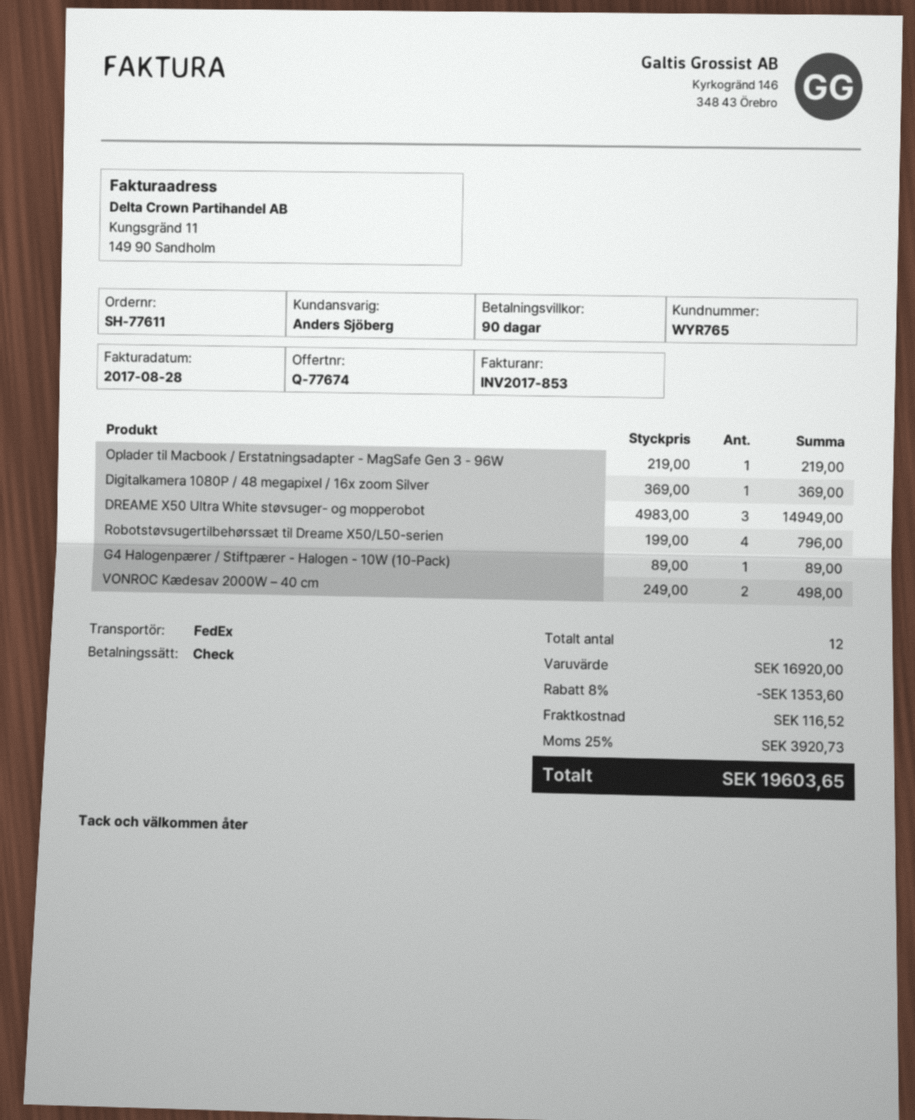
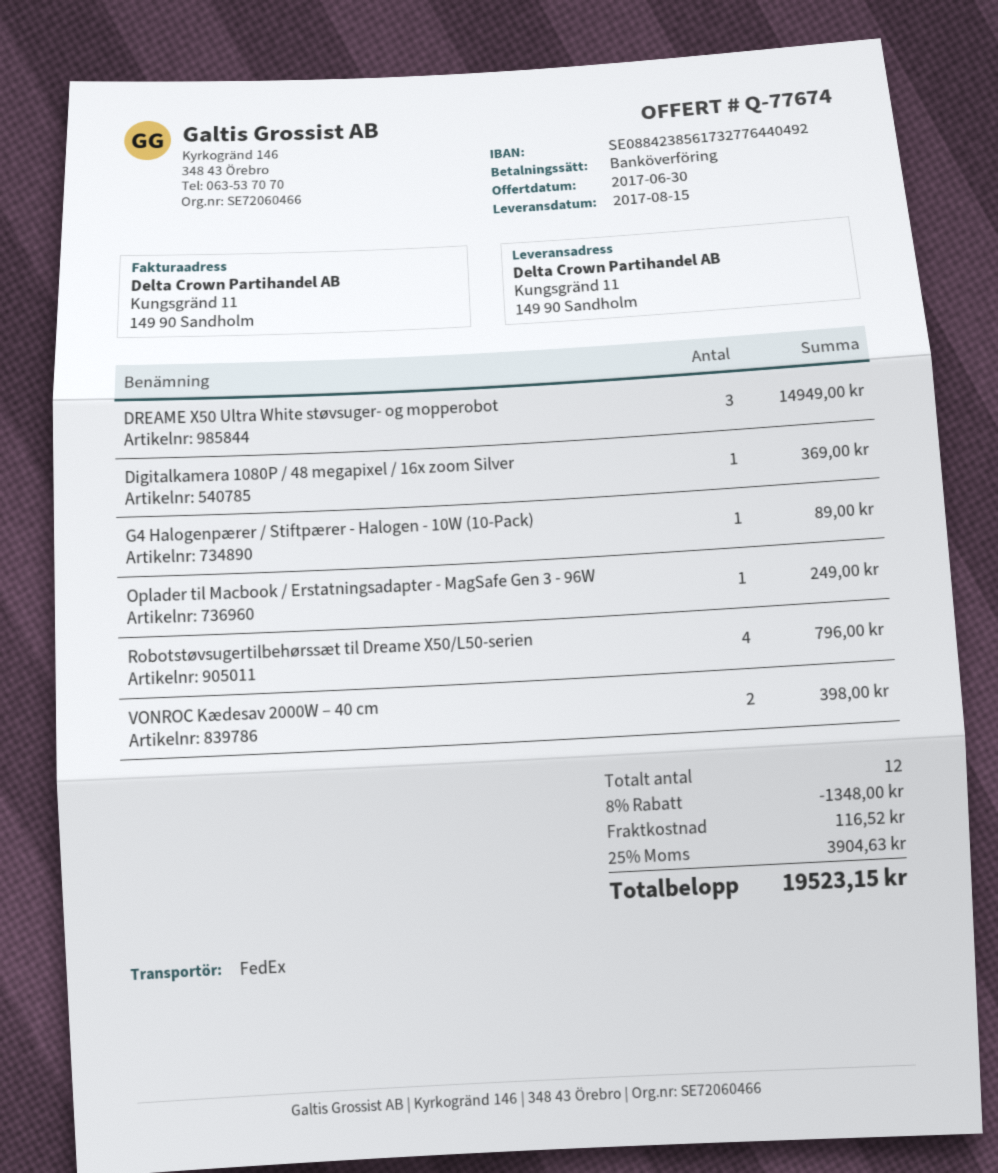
payment method: cheque -> bank transfer
Oplader til Macbook / Erstatningsadapter - MagSafe Gen 3 - 96W: 1 for 219.00 -> 1 for 249.00
VONROC Kædesav 2000W – 40 cm: 2 for 498.00 -> 2 for 398.00
discount: 8% = 1353.60 -> 8% = 1348.00
tax: 25% = 3920.73 -> 25% = 3904.63
total: 19603.65 -> 19523.15

